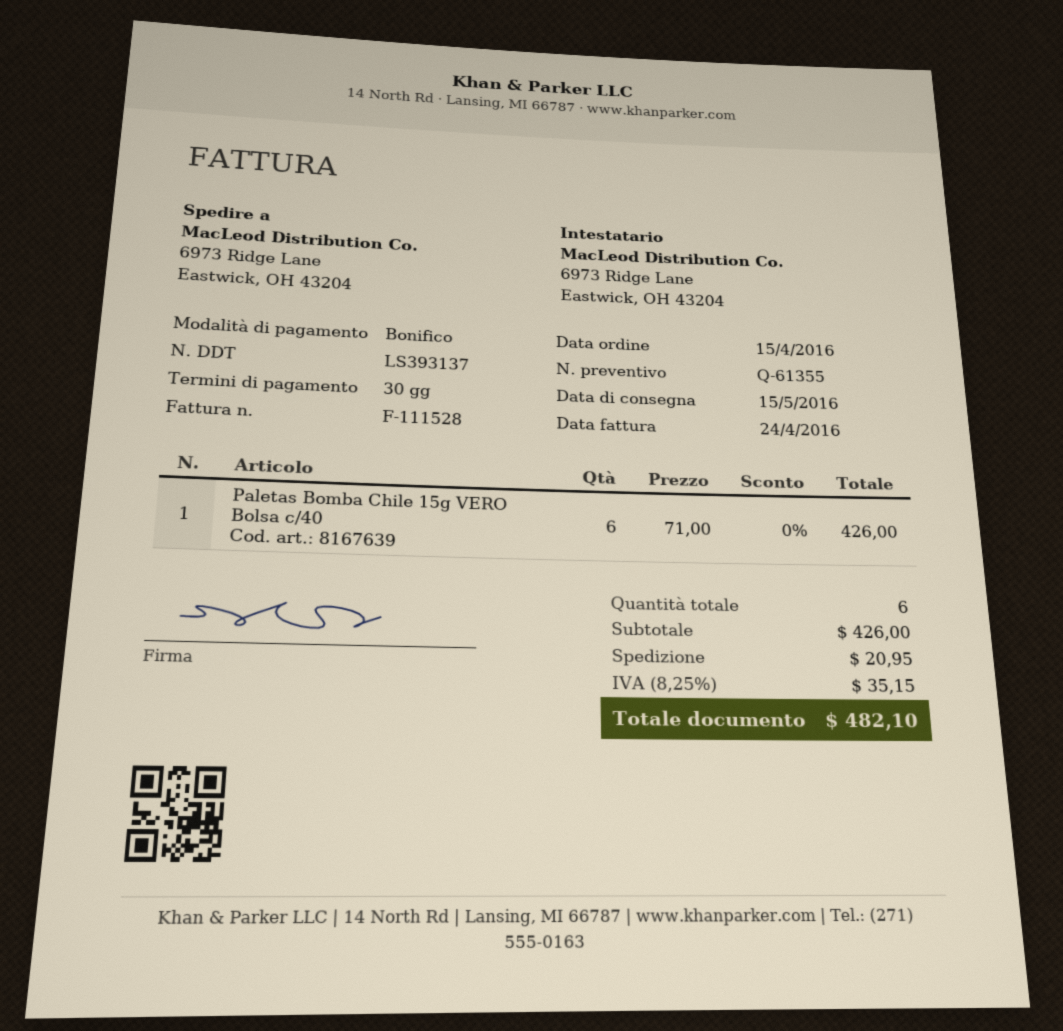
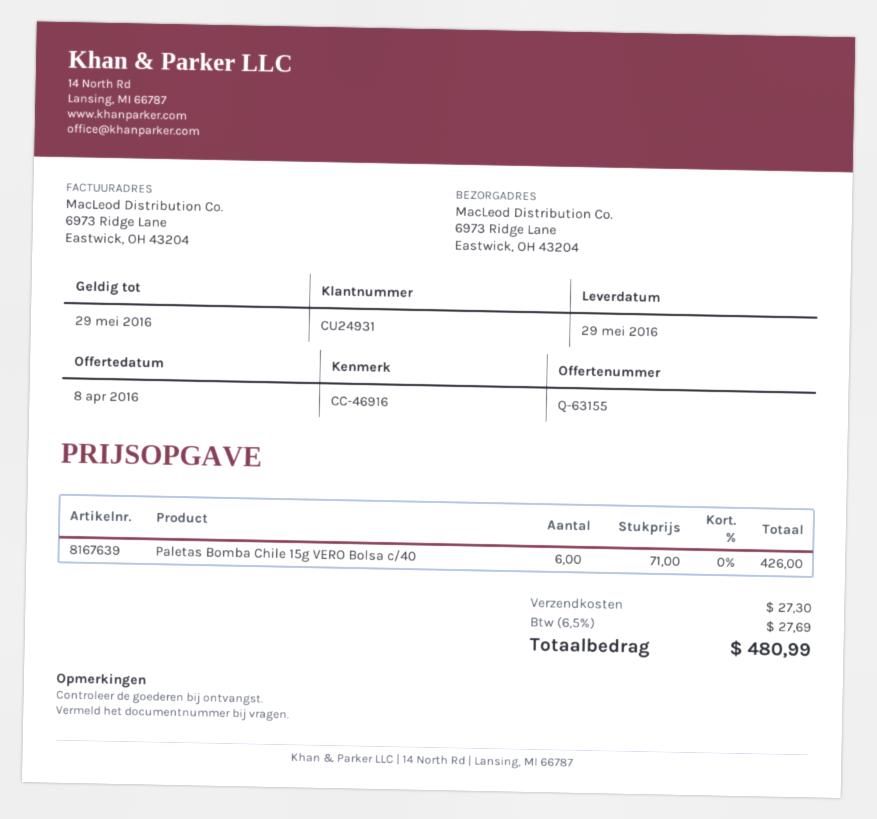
quote number: Q-61355 -> Q-63155
delivery date: 2016-05-15 -> 2016-05-29
shipping: 20.95 -> 27.30
tax: 8.25% = 35.15 -> 6.5% = 27.69
total: 482.10 -> 480.99

